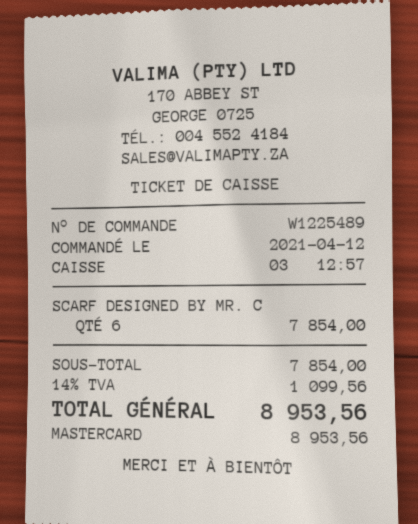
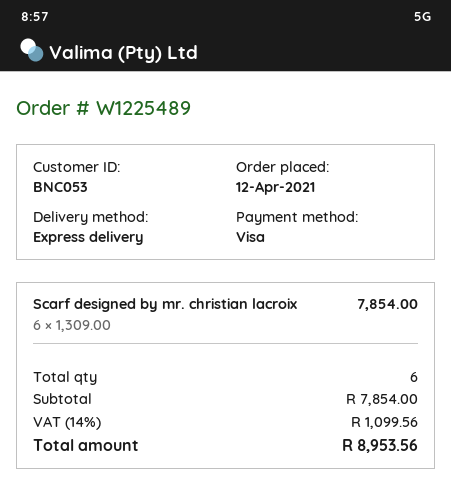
payment method: Mastercard -> Visa

